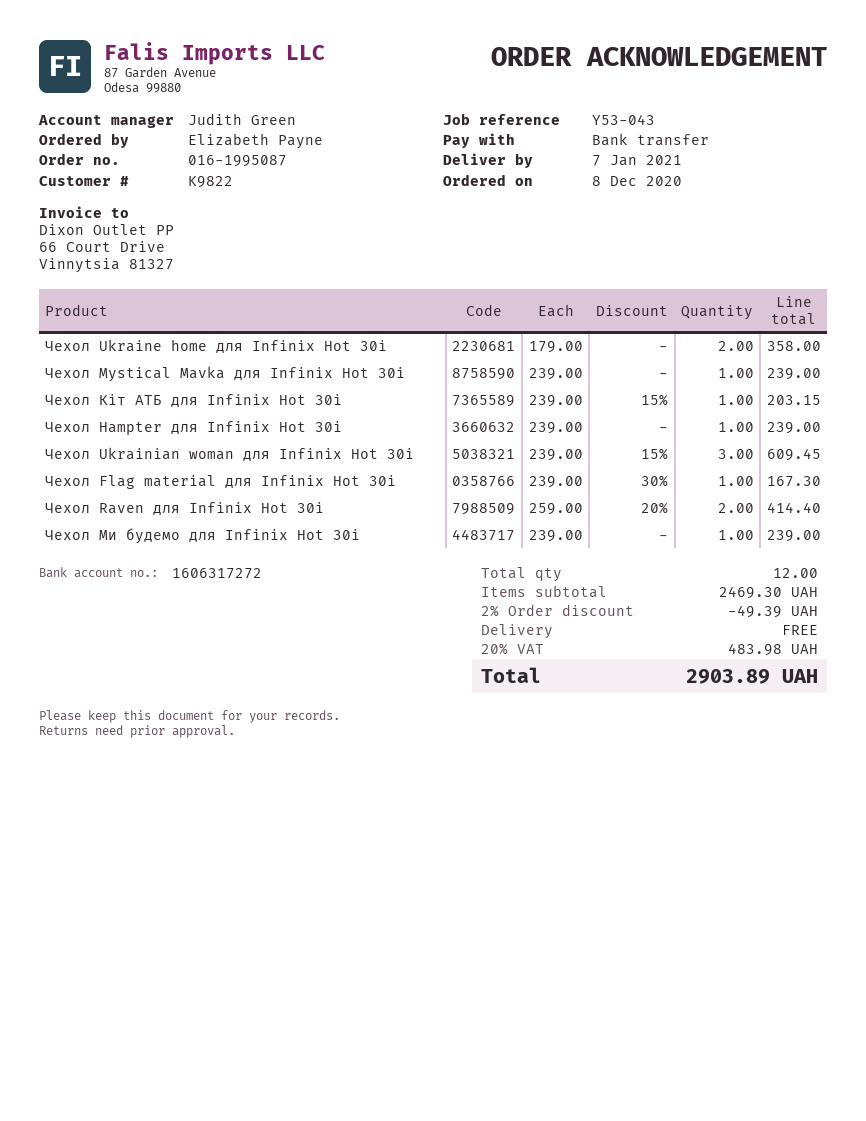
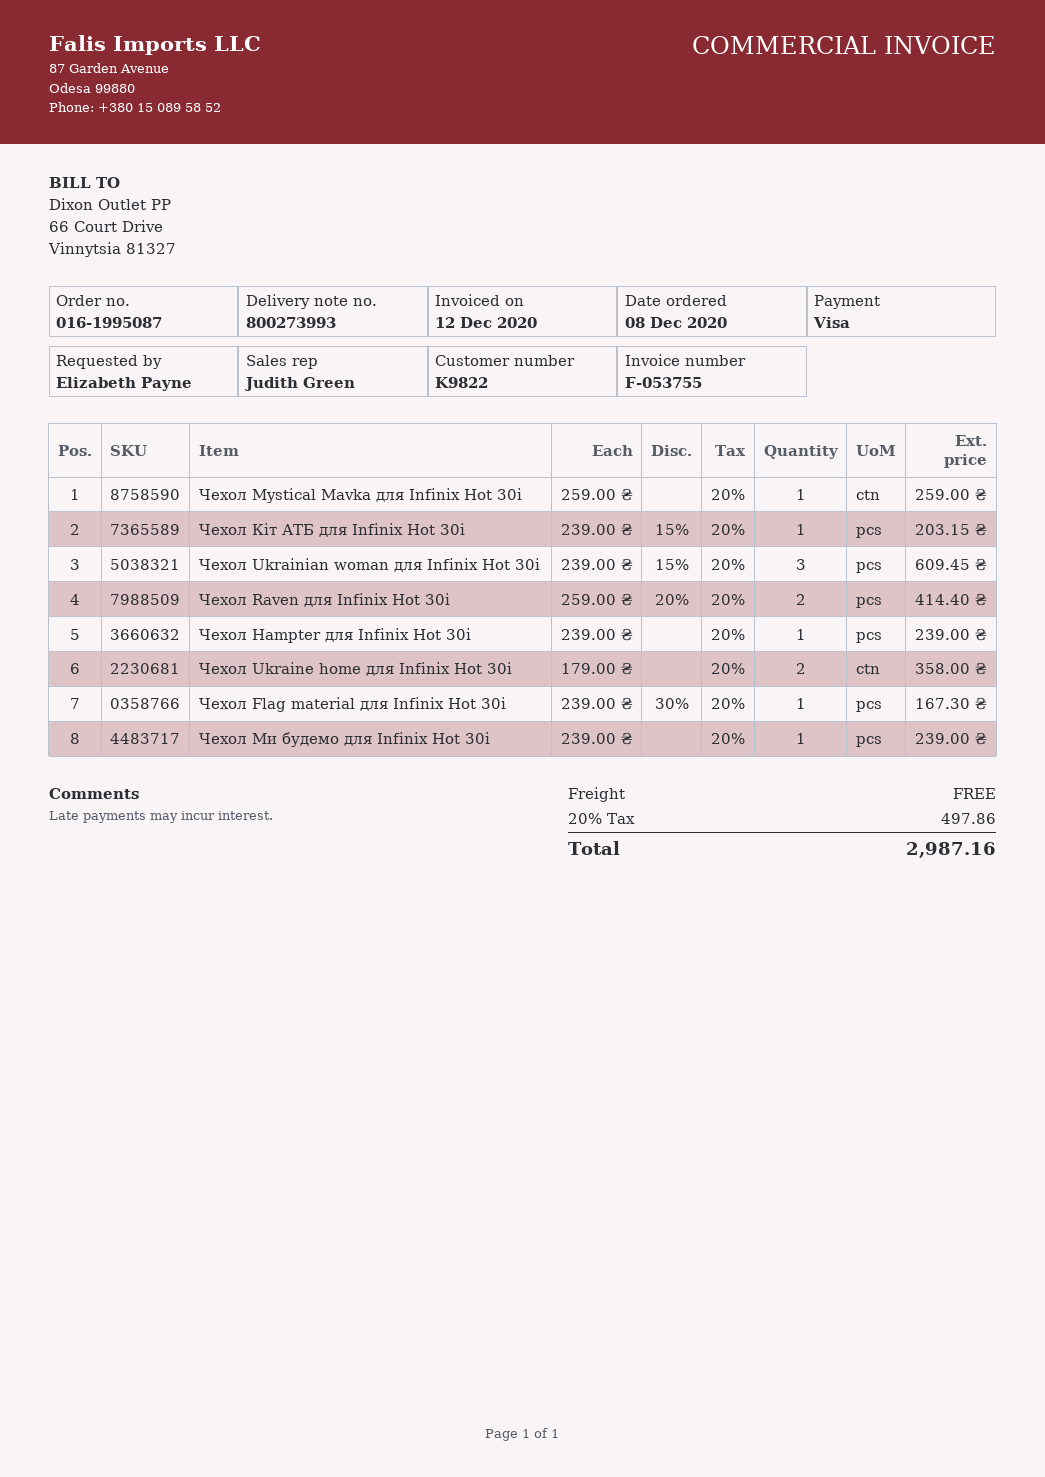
payment method: bank transfer -> Visa
Чехол Mystical Mavka для Infinix Hot 30i: 1 x 239.00 = 239.00 -> 1 x 259.00 = 259.00
discount: 2% = 49.39 -> none
tax: 20% = 483.98 -> 20% = 497.86
total: 2903.89 -> 2987.16

